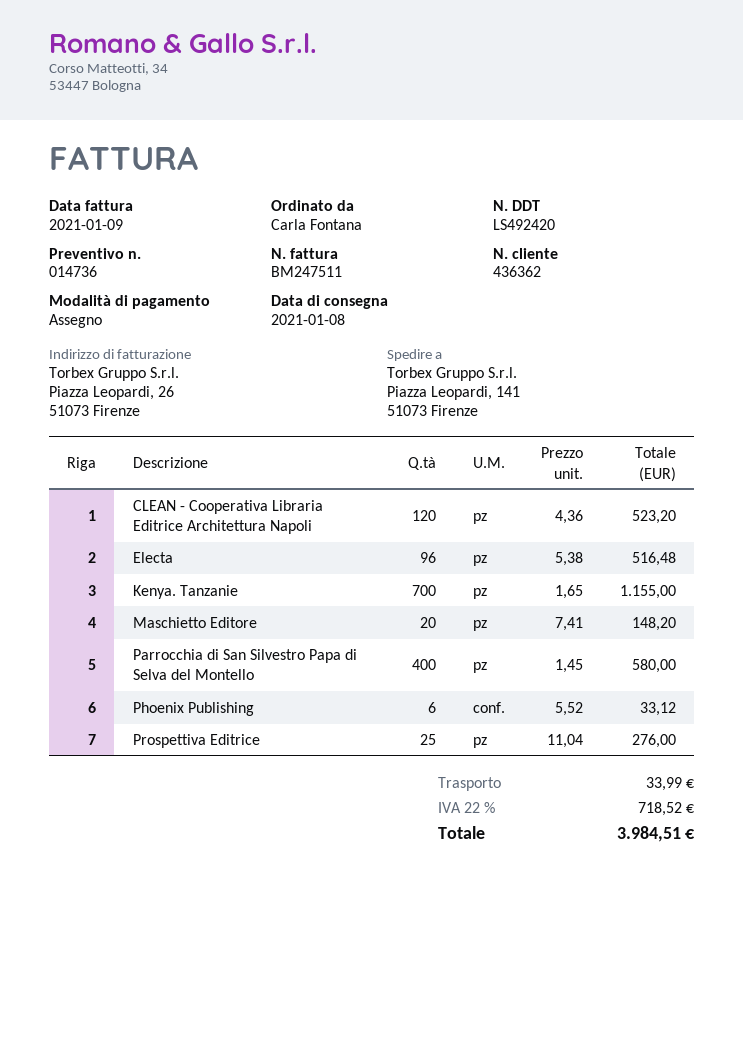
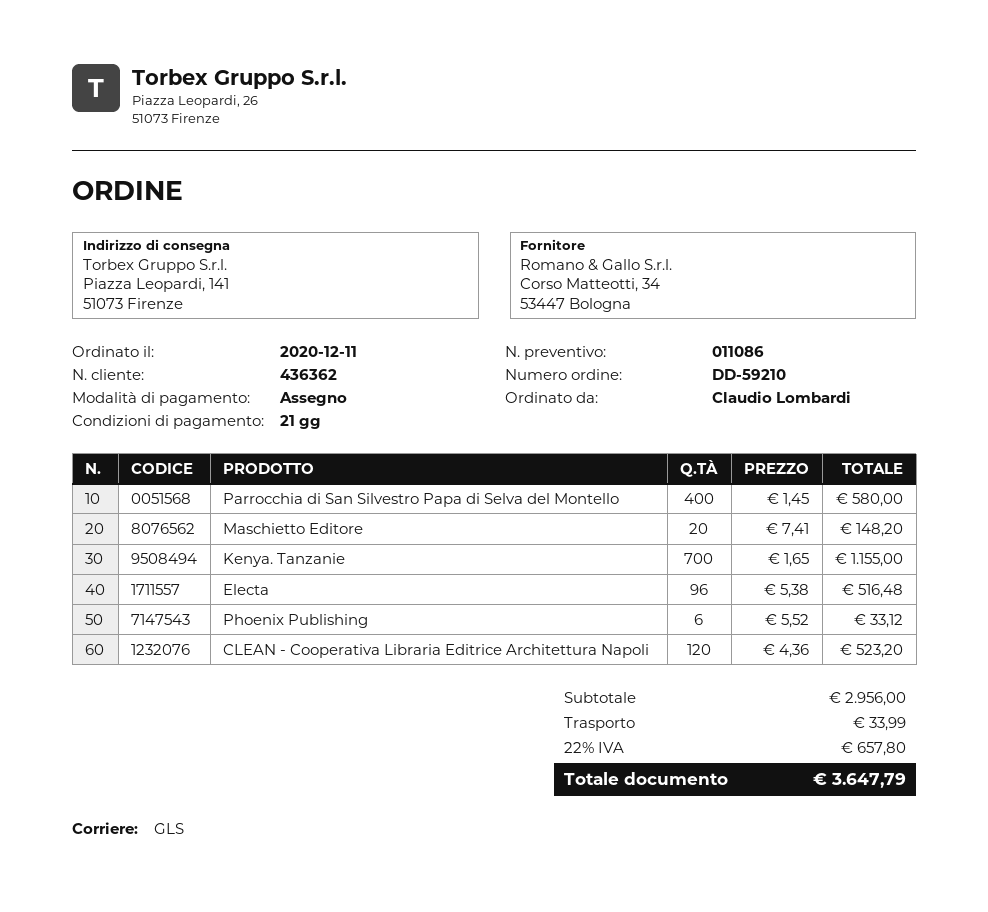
quote number: 014736 -> 011086
ordered by: Carla Fontana -> Claudio Lombardi
Prospettiva Editrice: 25 x 11.04 = 276.00 -> none
tax: 22% = 718.52 -> 22% = 657.80
total: 3984.51 -> 3647.79

